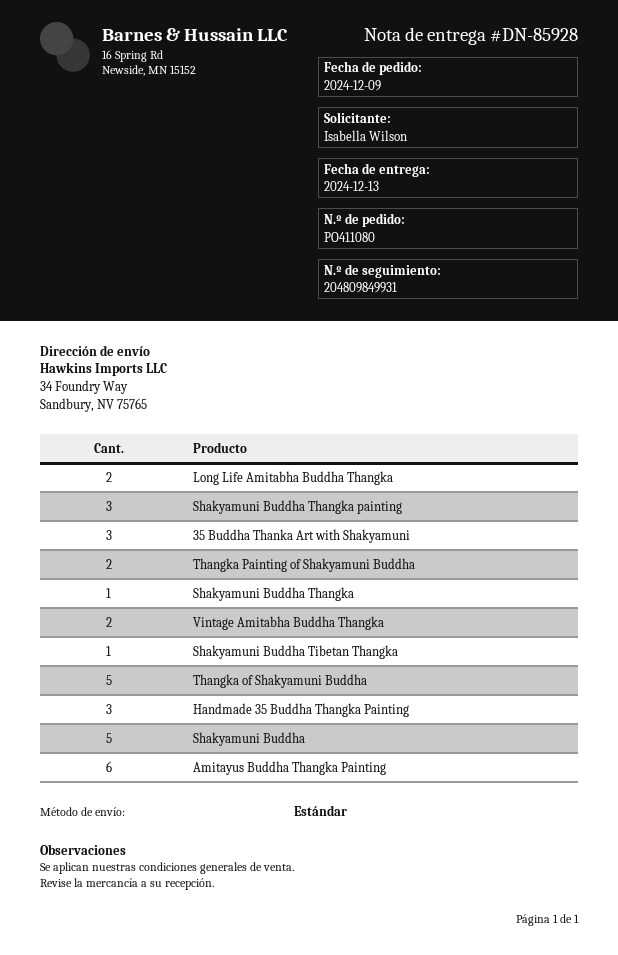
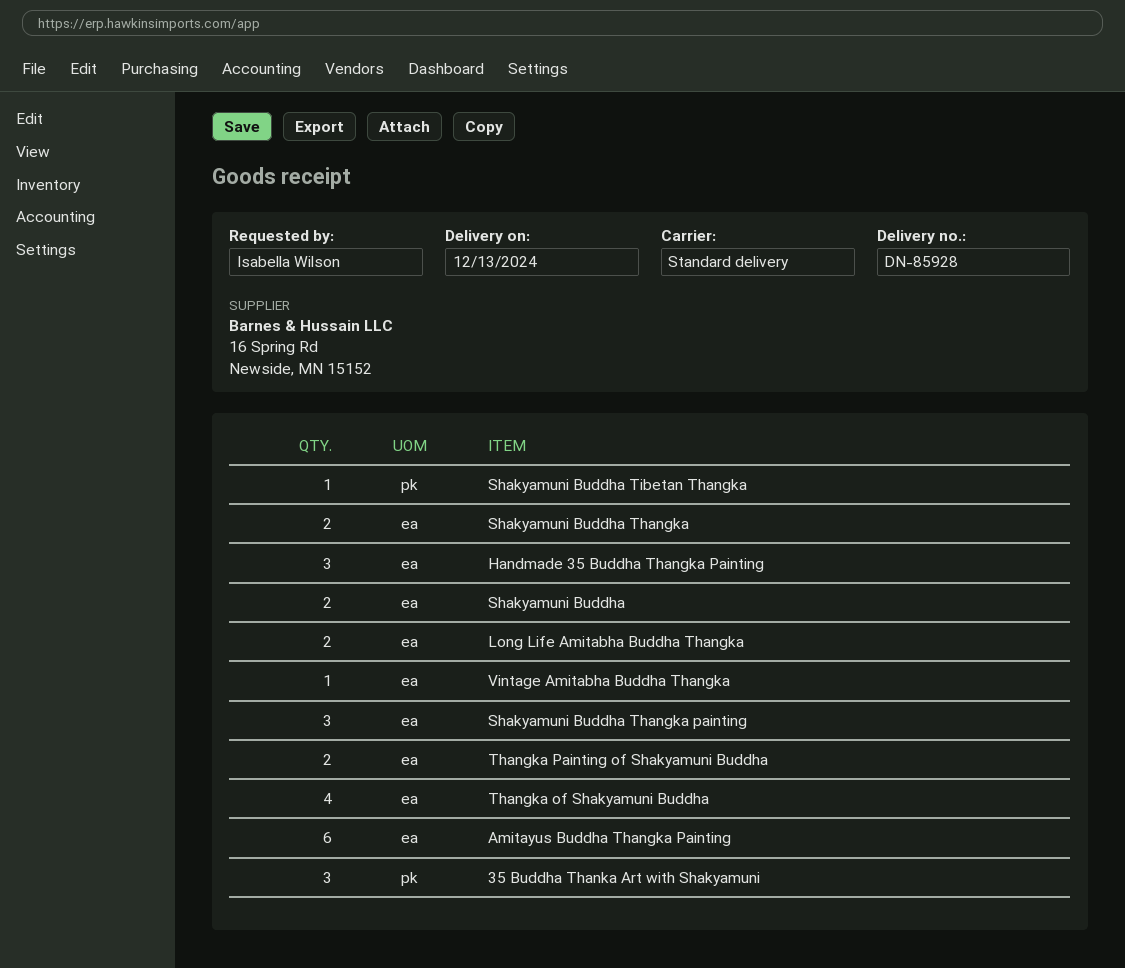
Shakyamuni Buddha Thangka: 1 -> 2
Vintage Amitabha Buddha Thangka: 2 -> 1
Thangka of Shakyamuni Buddha: 5 -> 4
Shakyamuni Buddha: 5 -> 2

